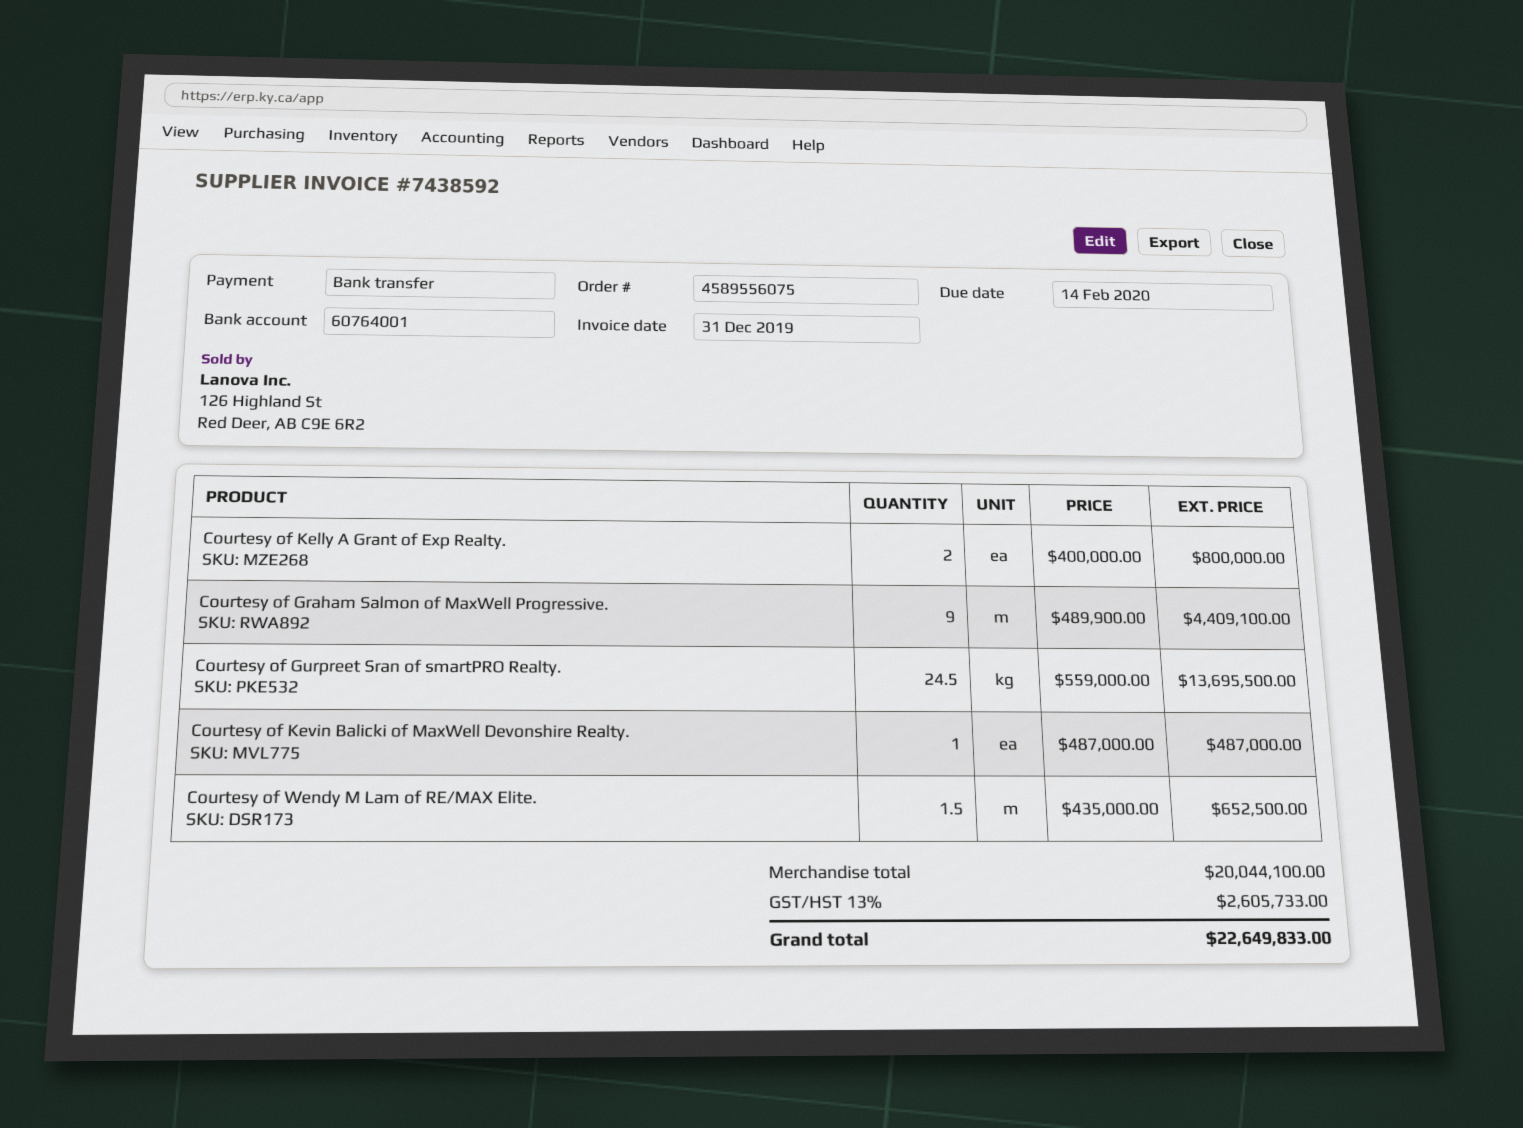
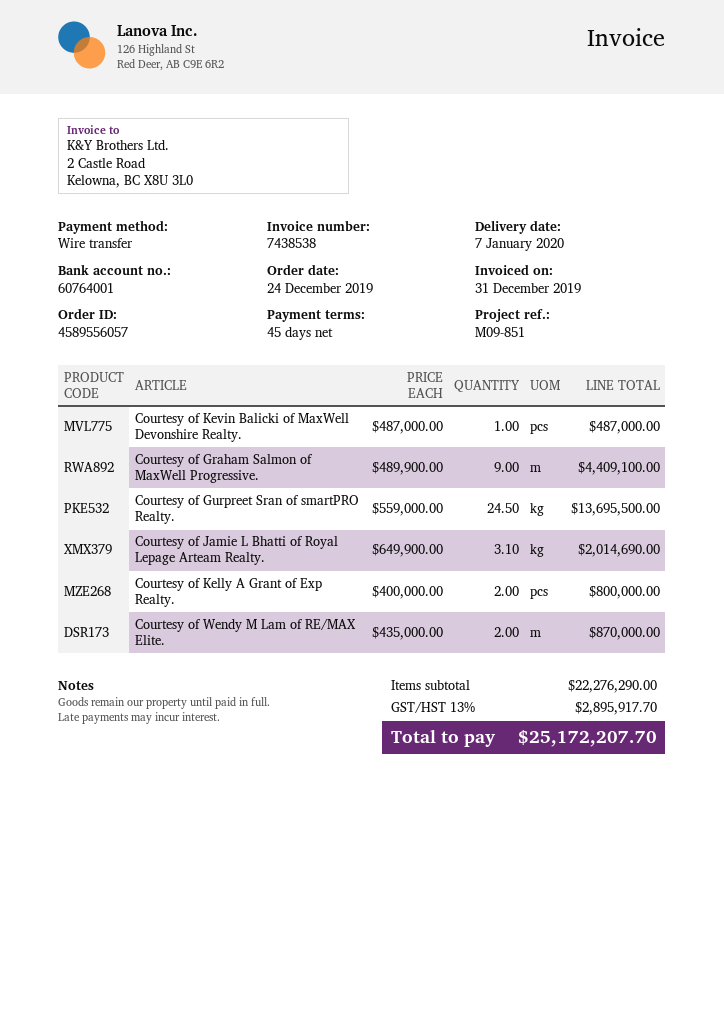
order number: 4589556075 -> 4589556057
invoice number: 7438592 -> 7438538
Courtesy of Wendy M Lam of RE/MAX Elite.: 1.5 x 435000.00 = 652500.00 -> 2 x 435000.00 = 870000.00
Courtesy of Jamie L Bhatti of Royal Lepage Arteam Realty.: none -> 3.1 x 649900.00 = 2014690.00
subtotal: 20044100.00 -> 22276290.00
tax: 13% = 2605733.00 -> 13% = 2895917.70
total: 22649833.00 -> 25172207.70

